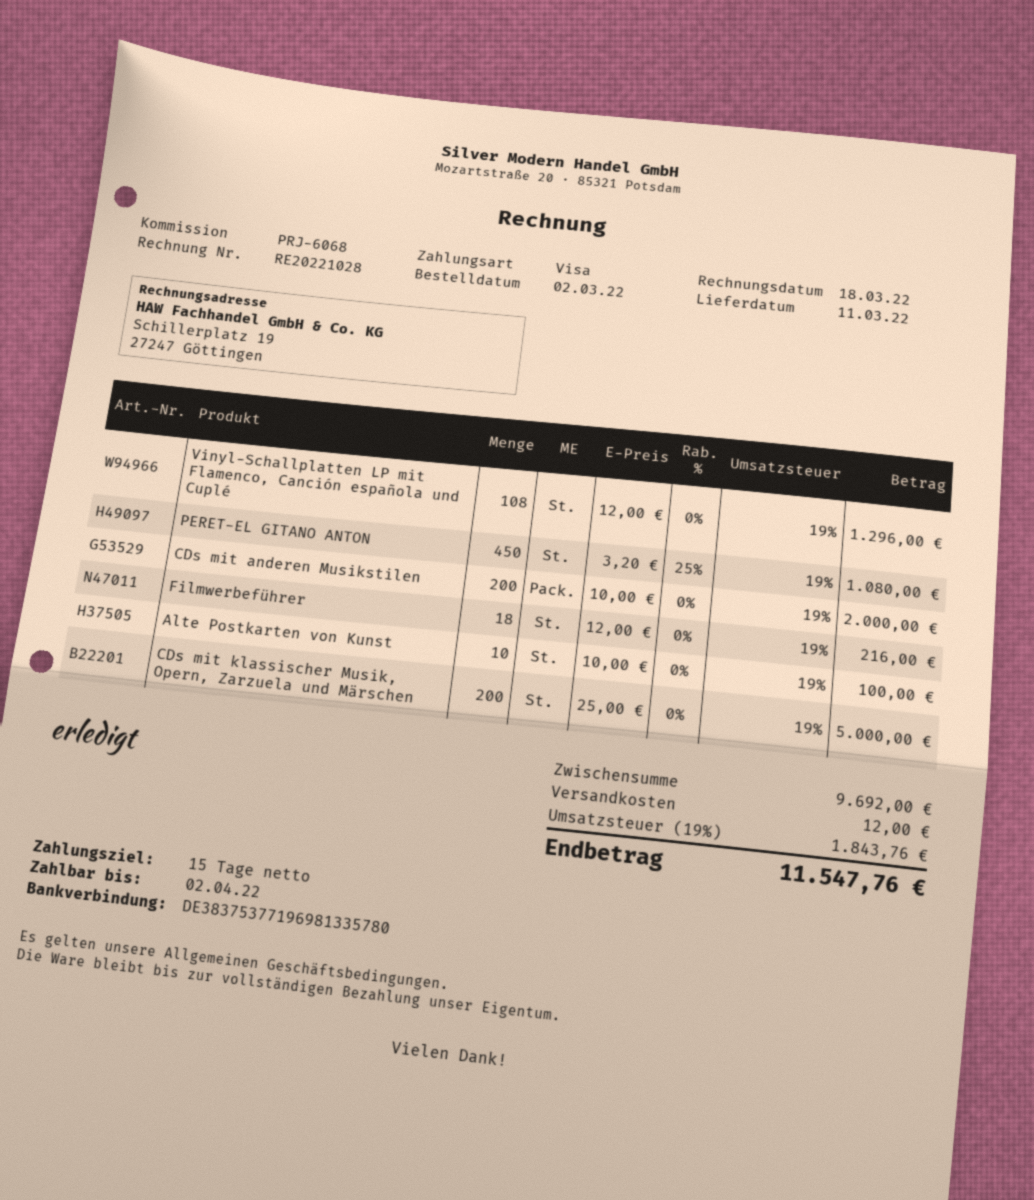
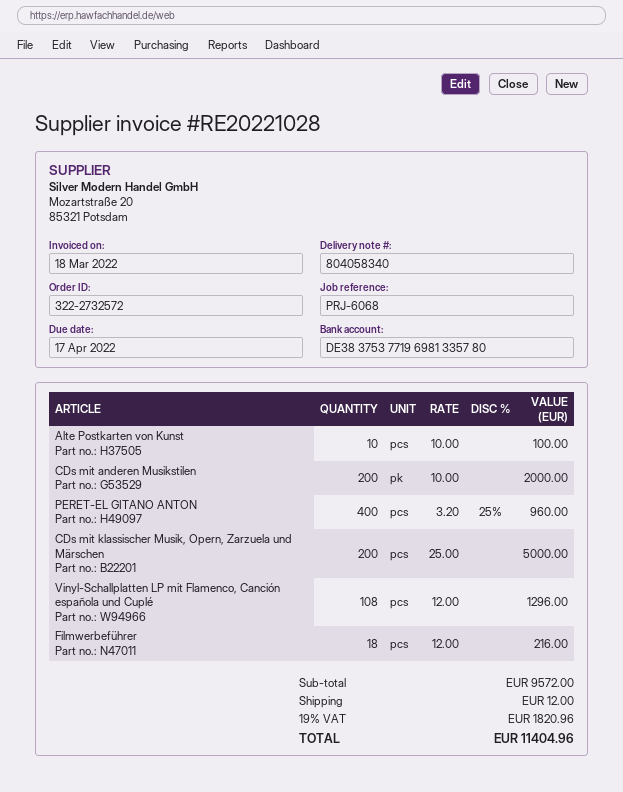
due date: 2022-04-02 -> 2022-04-17
PERET-EL GITANO ANTON: 450 x 3.20 - 25% = 1080.00 -> 400 x 3.20 - 25% = 960.00
subtotal: 9692.00 -> 9572.00
tax: 19% = 1843.76 -> 19% = 1820.96
total: 11547.76 -> 11404.96

